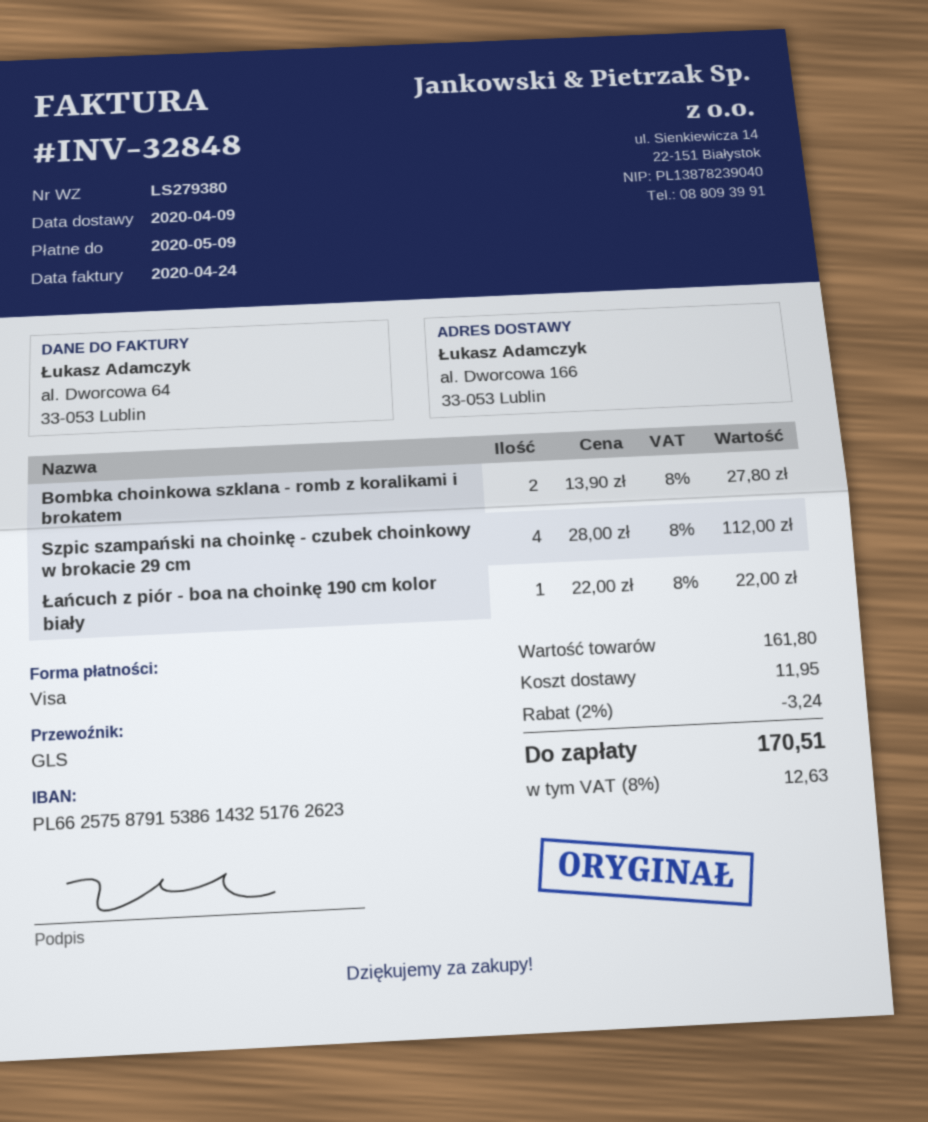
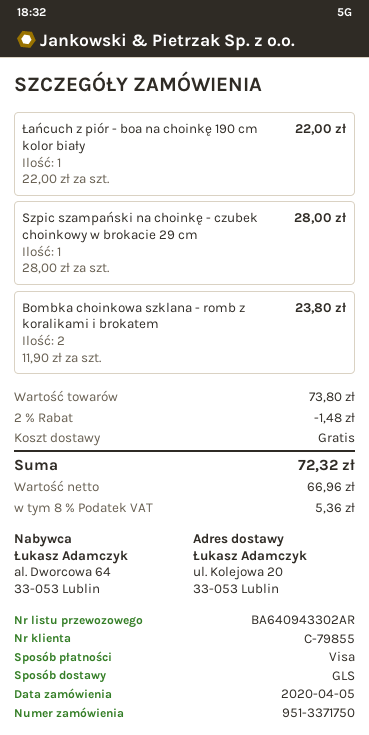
ship to: al. Dworcowa 166, 33-053 Lublin -> ul. Kolejowa 20, 33-053 Lublin
Bombka choinkowa szklana - romb z koralikami i brokatem: 2 x 13.90 = 27.80 -> 2 x 11.90 = 23.80
Szpic szampański na choinkę - czubek choinkowy w brokacie 29 cm: 4 x 28.00 = 112.00 -> 1 x 28.00 = 28.00
subtotal: 161.80 -> 73.80
discount: 2% = 3.24 -> 2% = 1.48
shipping: 11.95 -> 0.00
tax: 8% = 12.63 -> 8% = 5.36
total: 170.51 -> 72.32

